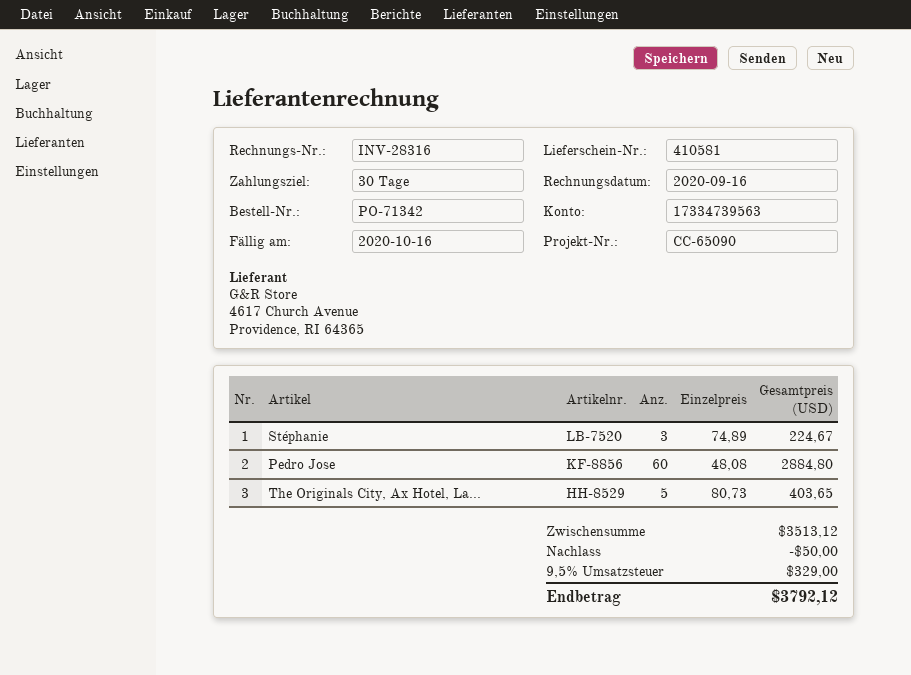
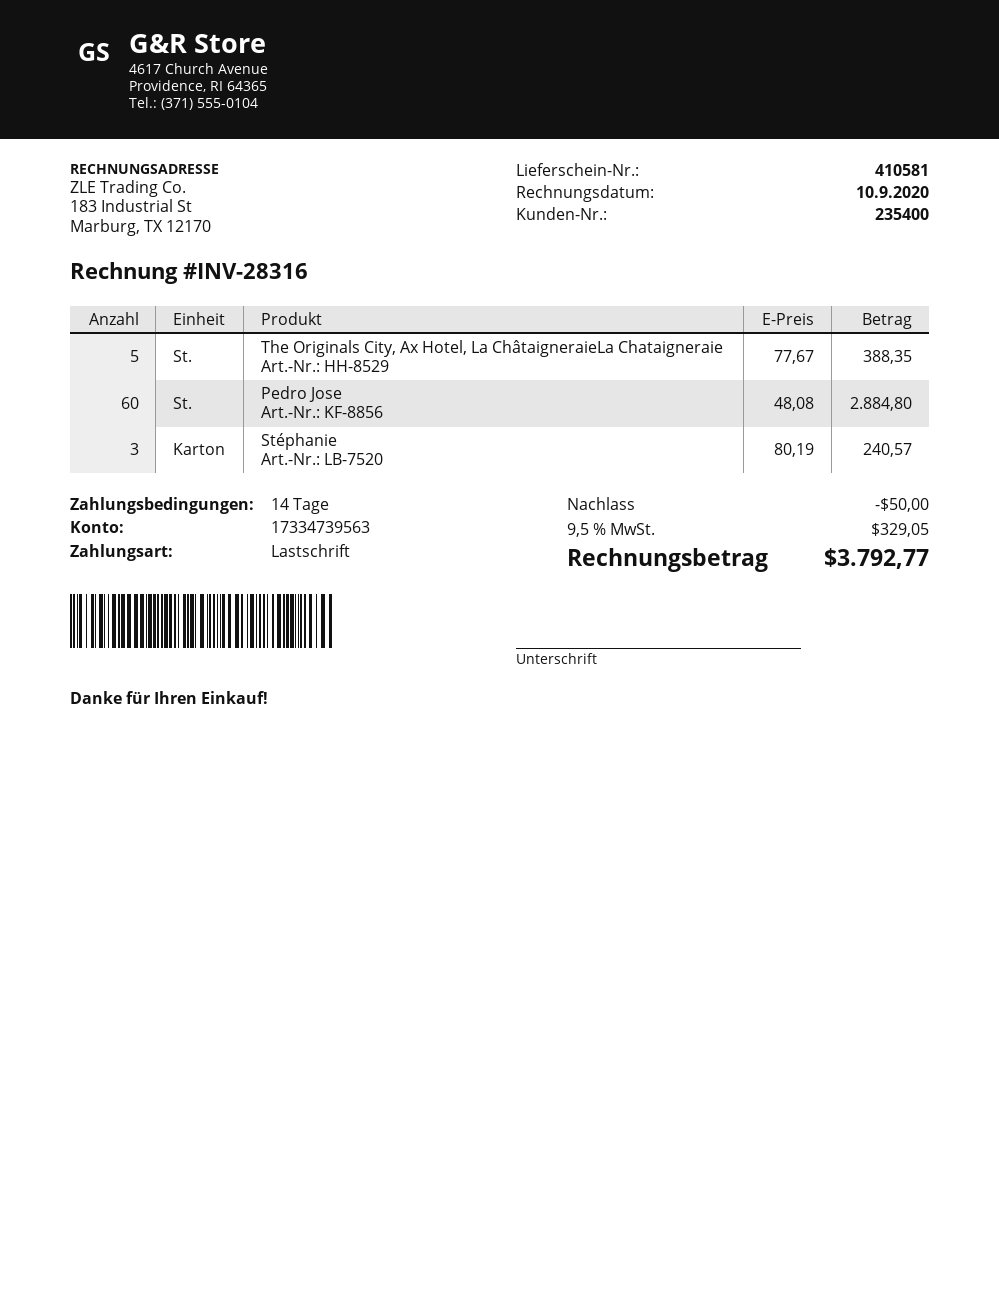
invoice date: 2020-09-16 -> 2020-09-10
payment terms: 30 days -> 14 days
Stéphanie: 3 x 74.89 = 224.67 -> 3 x 80.19 = 240.57
The Originals City, Ax Hotel, La...: 5 x 80.73 = 403.65 -> 5 x 77.67 = 388.35
tax: 9.5% = 329.00 -> 9.5% = 329.05
total: 3792.12 -> 3792.77

